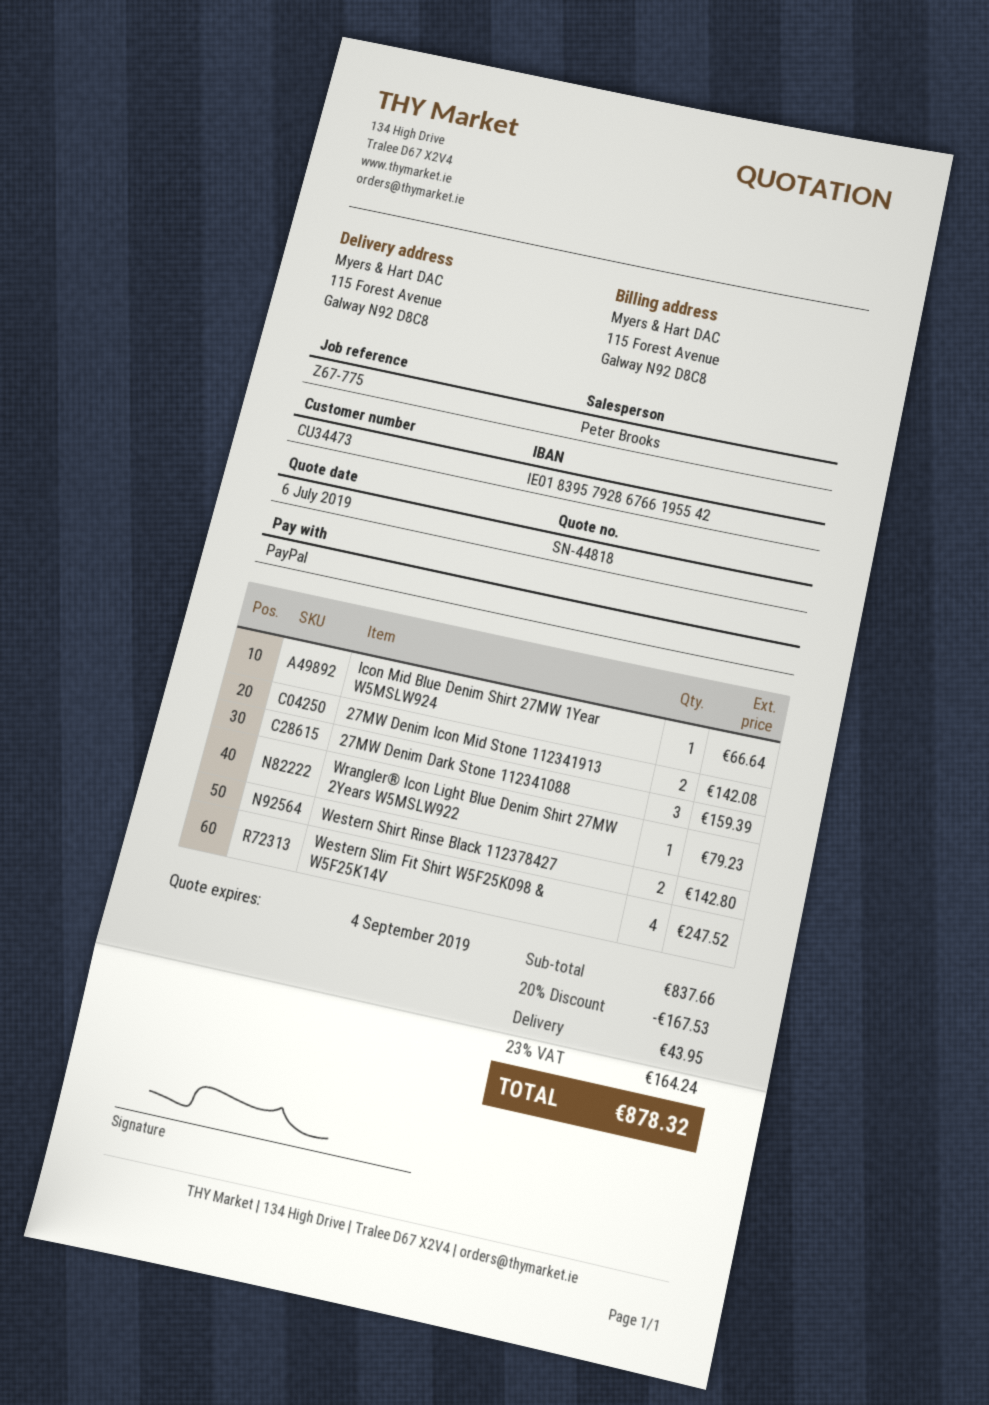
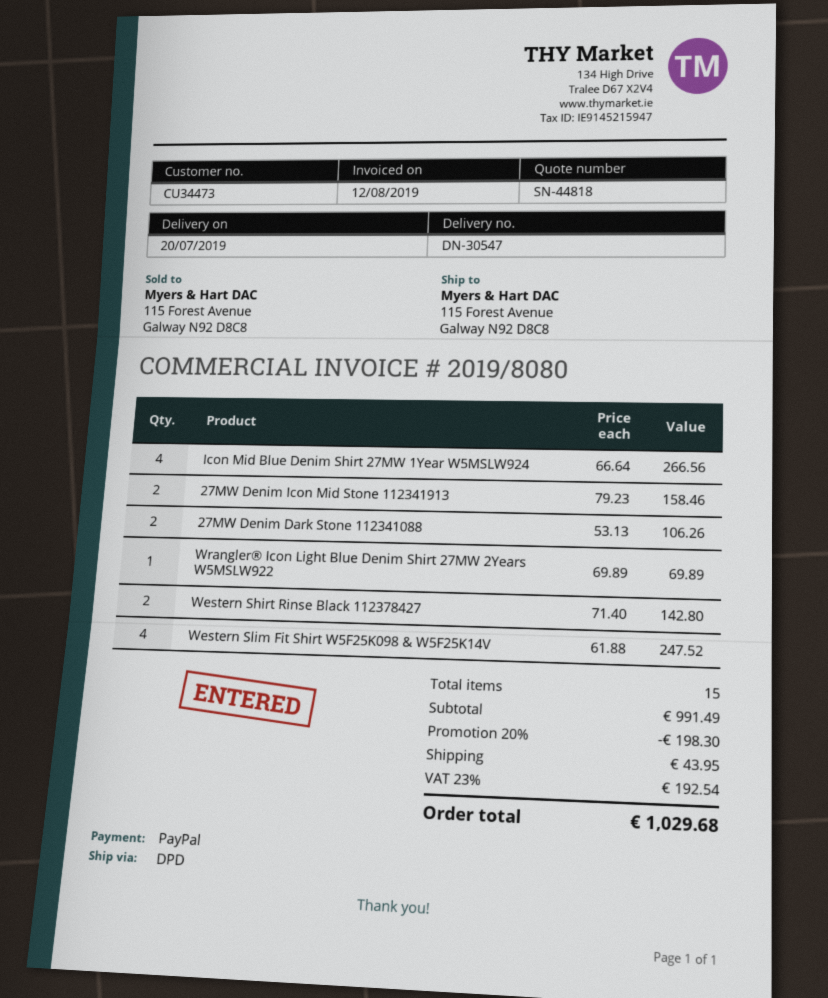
Icon Mid Blue Denim Shirt 27MW 1Year W5MSLW924: 1 for 66.64 -> 4 for 266.56
27MW Denim Icon Mid Stone 112341913: 2 for 142.08 -> 2 for 158.46
27MW Denim Dark Stone 112341088: 3 for 159.39 -> 2 for 106.26
Wrangler® Icon Light Blue Denim Shirt 27MW 2Years W5MSLW922: 1 for 79.23 -> 1 for 69.89
subtotal: 837.66 -> 991.49
discount: 20% = 167.53 -> 20% = 198.30
tax: 23% = 164.24 -> 23% = 192.54
total: 878.32 -> 1029.68

